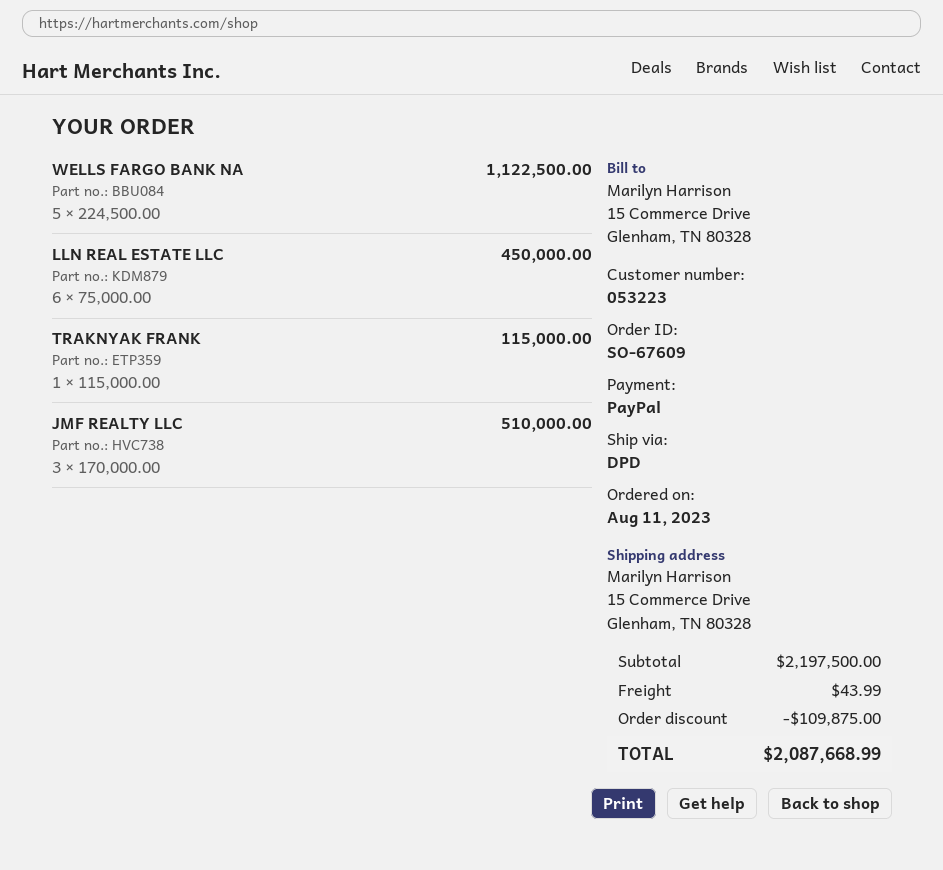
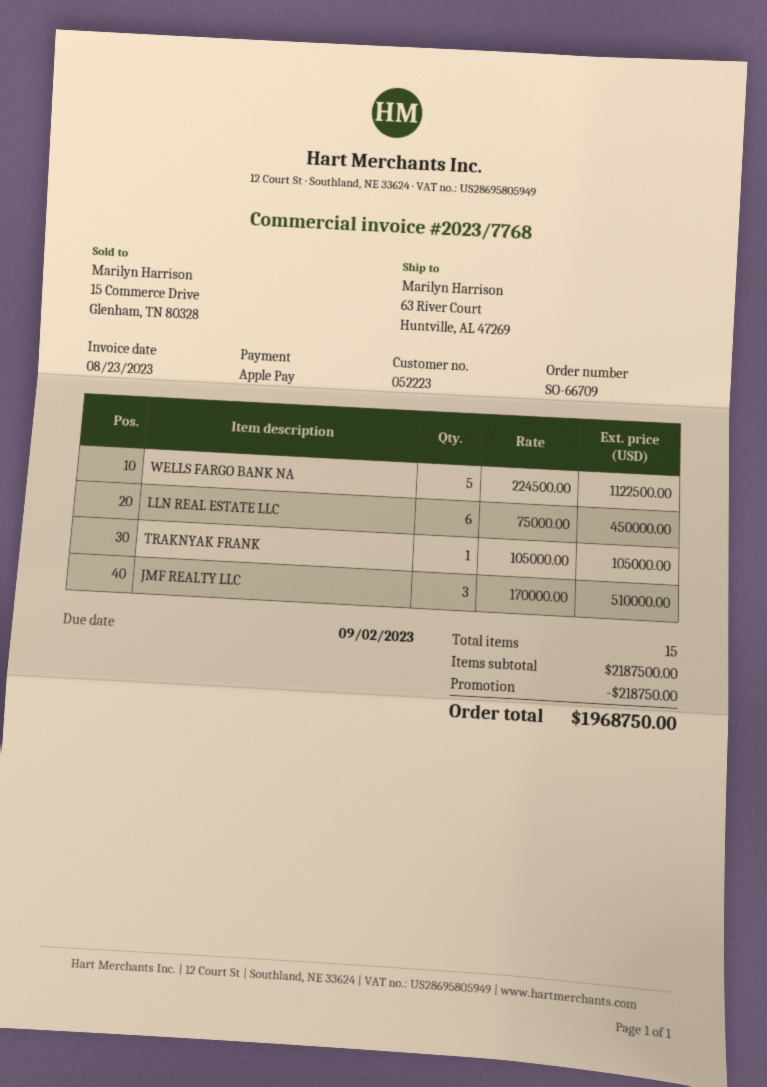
order number: SO-67609 -> SO-66709
customer number: 053223 -> 052223
payment method: PayPal -> Apple Pay
ship to: 15 Commerce Drive, Glenham, TN 80328 -> 63 River Court, Huntville, AL 47269
TRAKNYAK FRANK: 1 x 115000.00 = 115000.00 -> 1 x 105000.00 = 105000.00
subtotal: 2197500.00 -> 2187500.00
discount: 109875.00 -> 218750.00
shipping: 43.99 -> none
total: 2087668.99 -> 1968750.00

